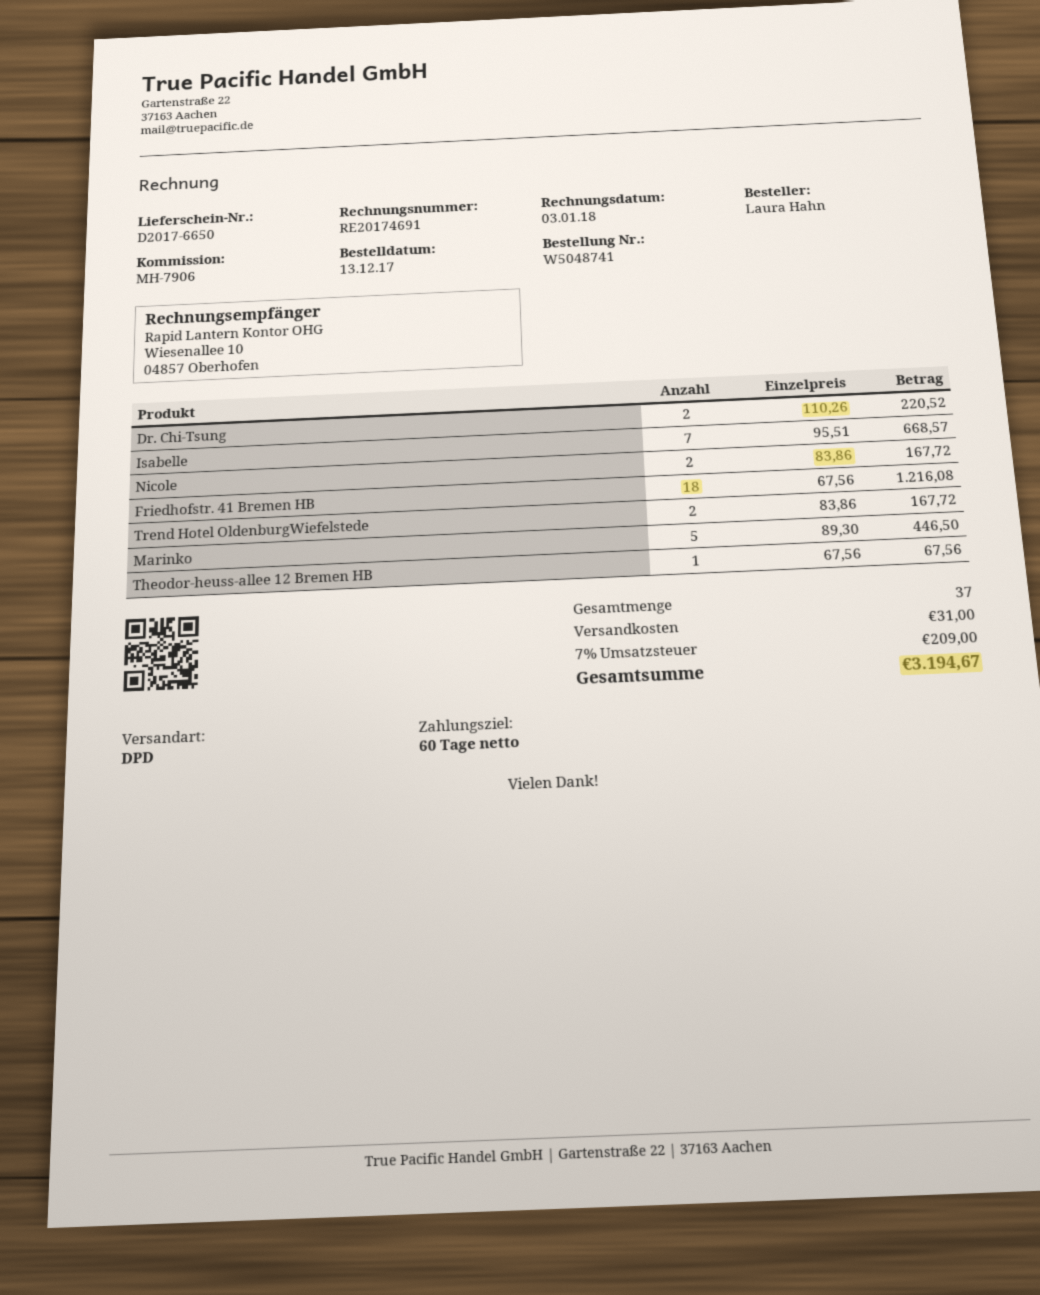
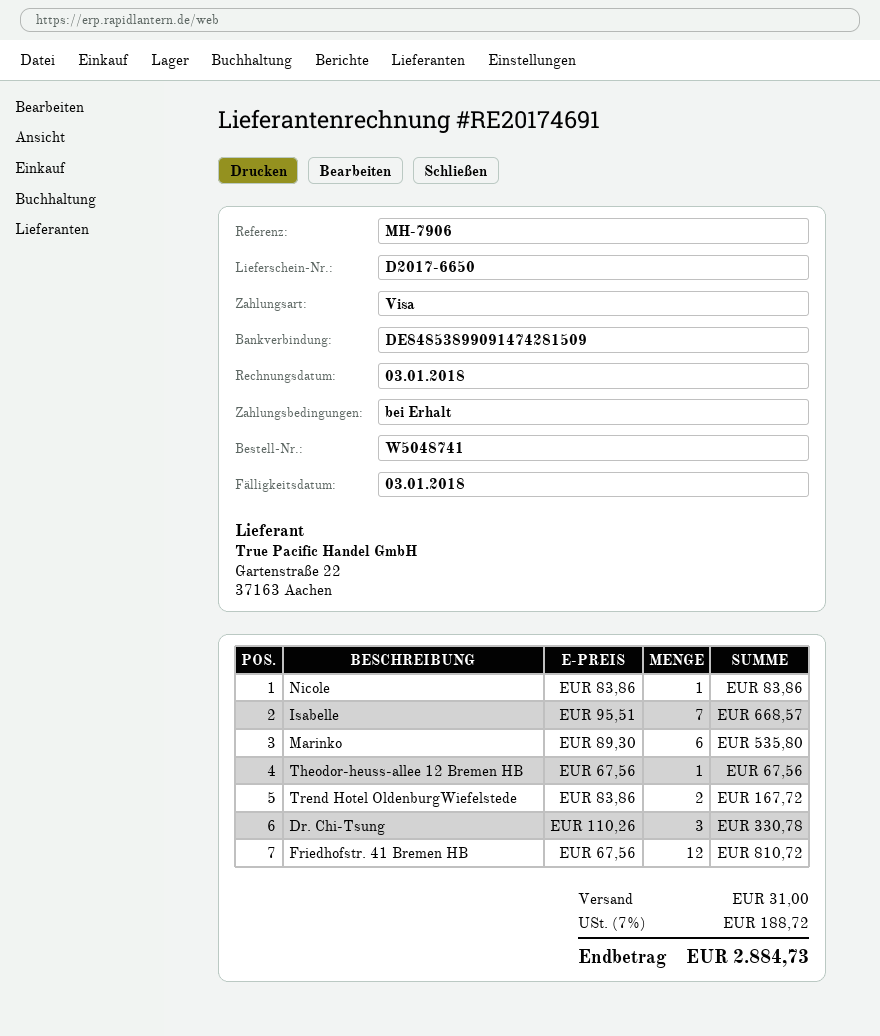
payment terms: 60 days -> on receipt
Dr. Chi-Tsung: 2 x 110.26 = 220.52 -> 3 x 110.26 = 330.78
Nicole: 2 x 83.86 = 167.72 -> 1 x 83.86 = 83.86
Friedhofstr. 41 Bremen HB: 18 x 67.56 = 1216.08 -> 12 x 67.56 = 810.72
Marinko: 5 x 89.30 = 446.50 -> 6 x 89.30 = 535.80
tax: 7% = 209.00 -> 7% = 188.72
total: 3194.67 -> 2884.73

